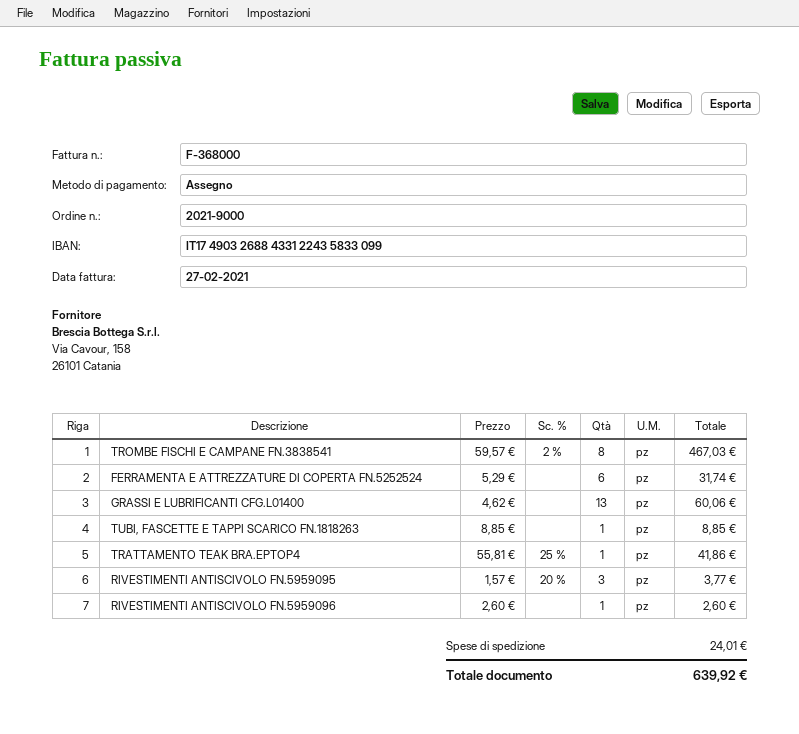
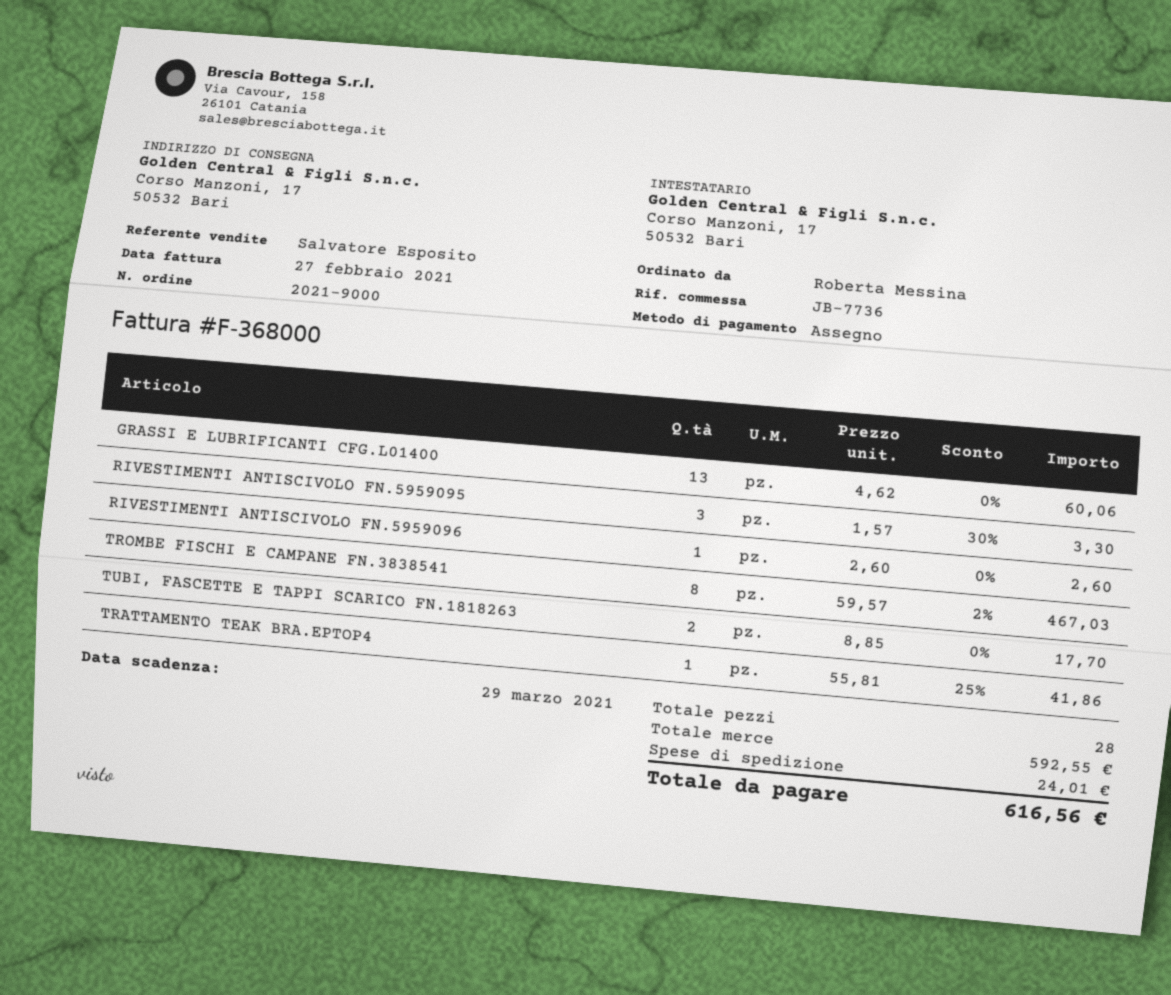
FERRAMENTA E ATTREZZATURE DI COPERTA FN.5252524: 6 x 5.29 = 31.74 -> none
TUBI, FASCETTE E TAPPI SCARICO FN.1818263: 1 x 8.85 = 8.85 -> 2 x 8.85 = 17.70
RIVESTIMENTI ANTISCIVOLO FN.5959095: 3 x 1.57 - 20% = 3.77 -> 3 x 1.57 - 30% = 3.30
total: 639.92 -> 616.56

